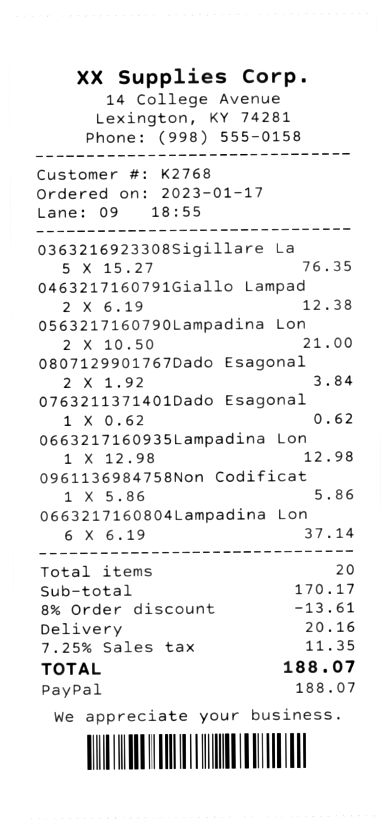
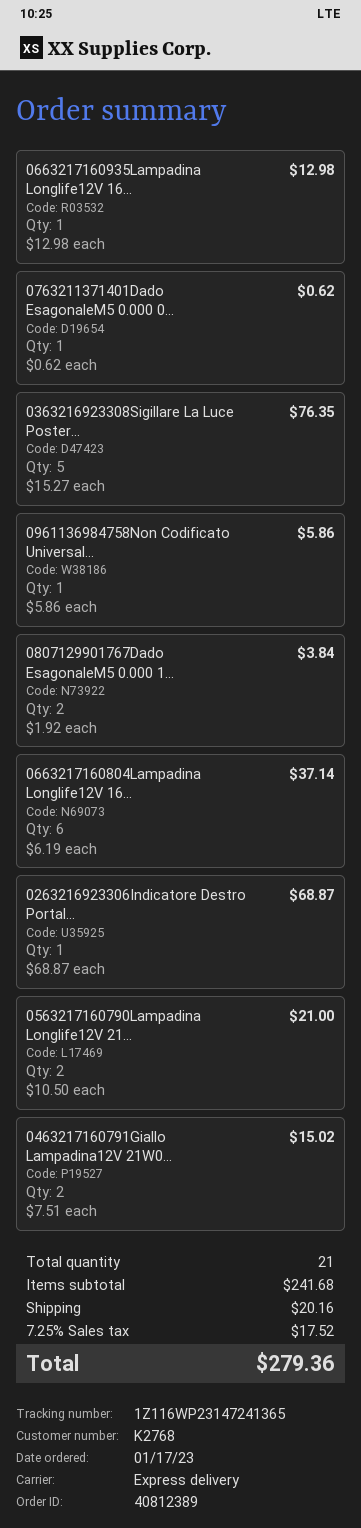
0463217160791Giallo Lampad: 2 x 6.19 = 12.38 -> 2 x 7.51 = 15.02
0263216923306Indicatore Destro Portal...: none -> 1 x 68.87 = 68.87
total quantity: 20 -> 21
subtotal: 170.17 -> 241.68
discount: 8% = 13.61 -> none
tax: 7.25% = 11.35 -> 7.25% = 17.52
total: 188.07 -> 279.36

